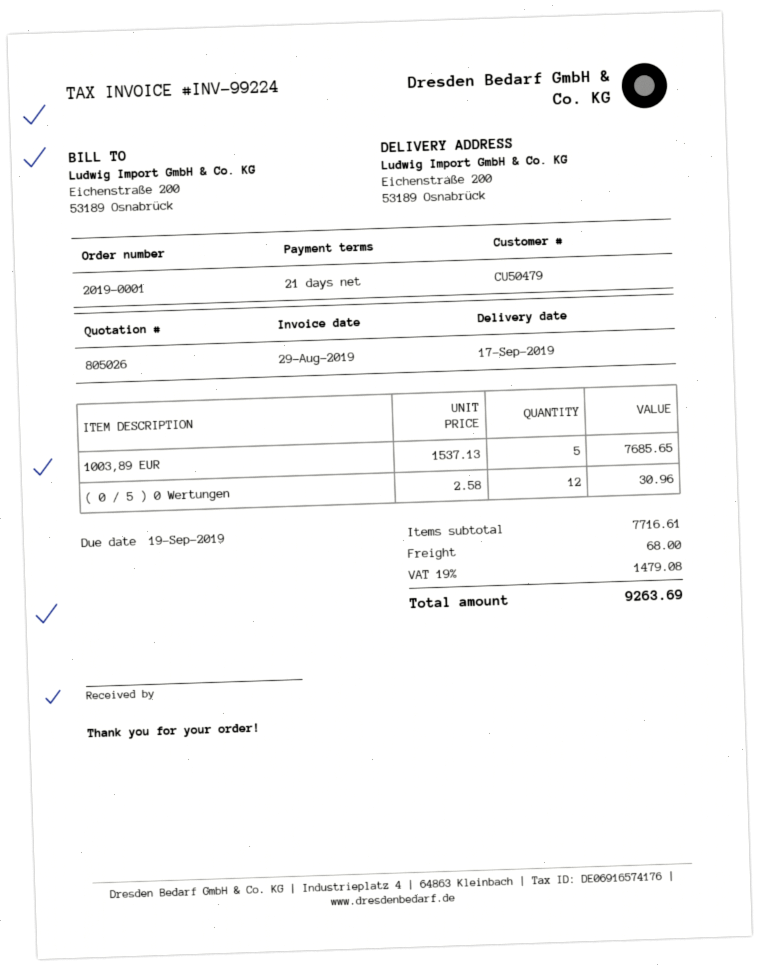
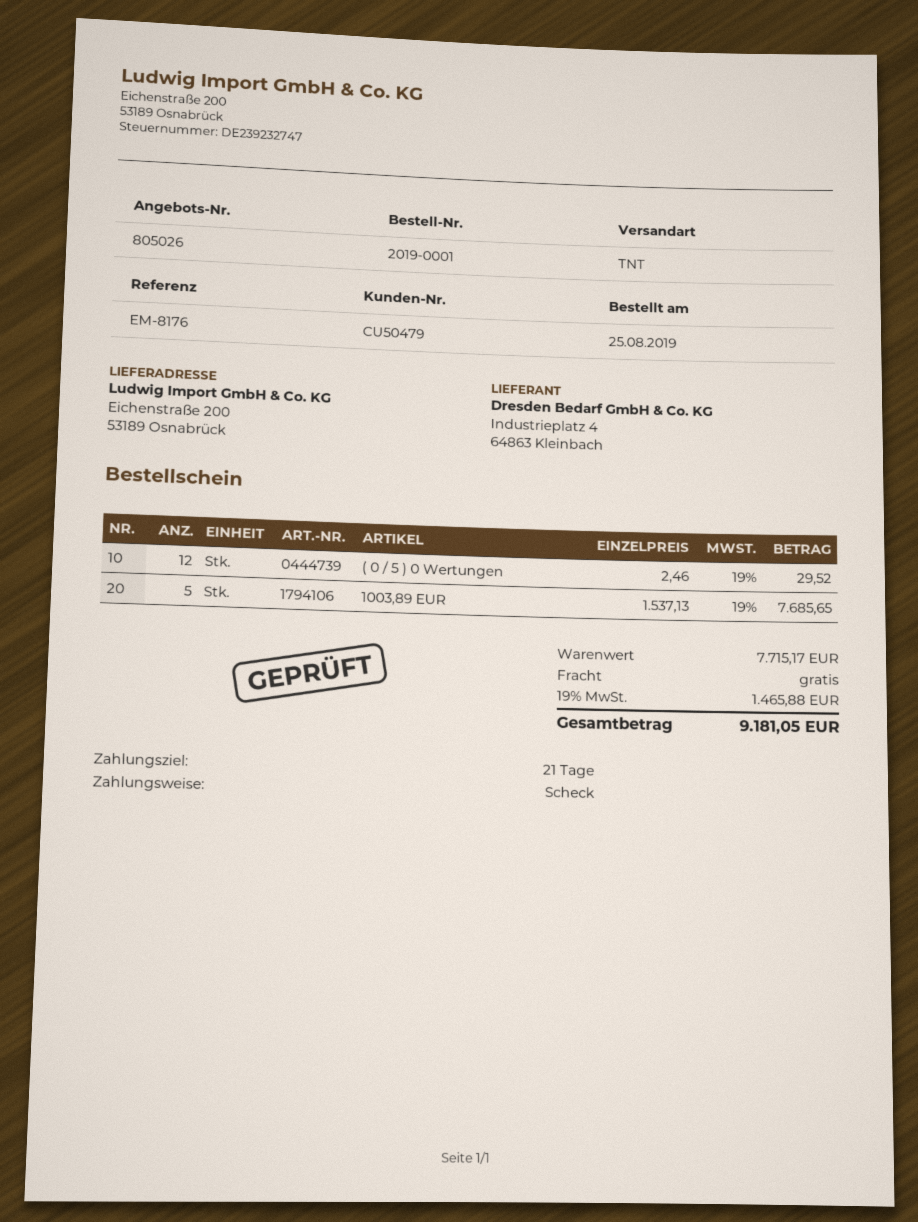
( 0 / 5 ) 0 Wertungen: 12 x 2.58 = 30.96 -> 12 x 2.46 = 29.52
subtotal: 7716.61 -> 7715.17
shipping: 68.00 -> 0.00
tax: 19% = 1479.08 -> 19% = 1465.88
total: 9263.69 -> 9181.05

